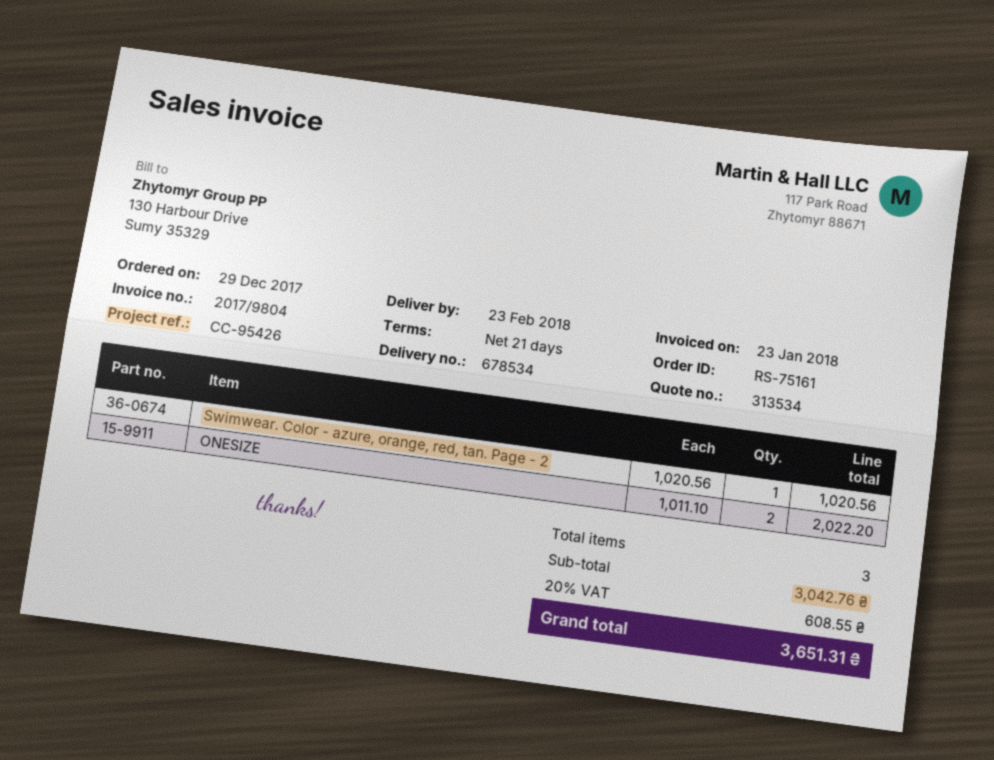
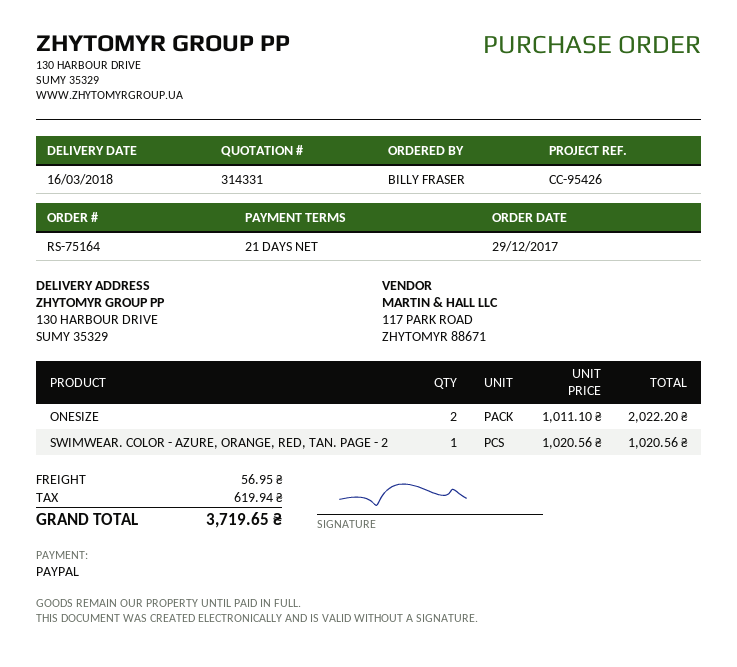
quote number: 313534 -> 314331
order number: RS-75161 -> RS-75164
delivery date: 2018-02-23 -> 2018-03-16
shipping: none -> 56.95
tax: 608.55 -> 619.94
total: 3651.31 -> 3719.65

